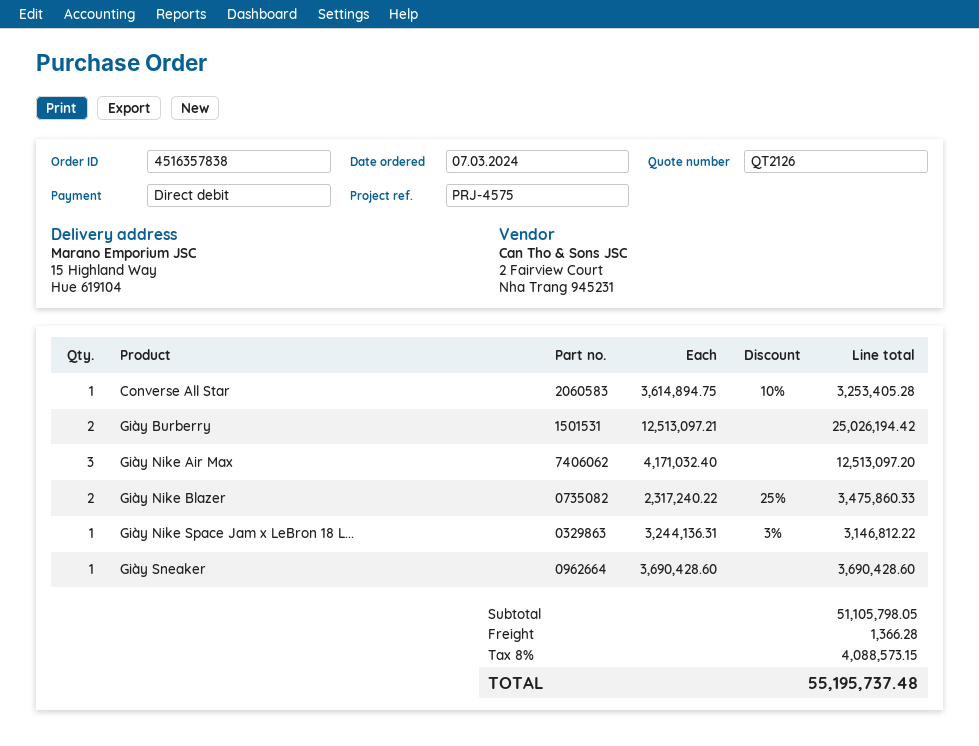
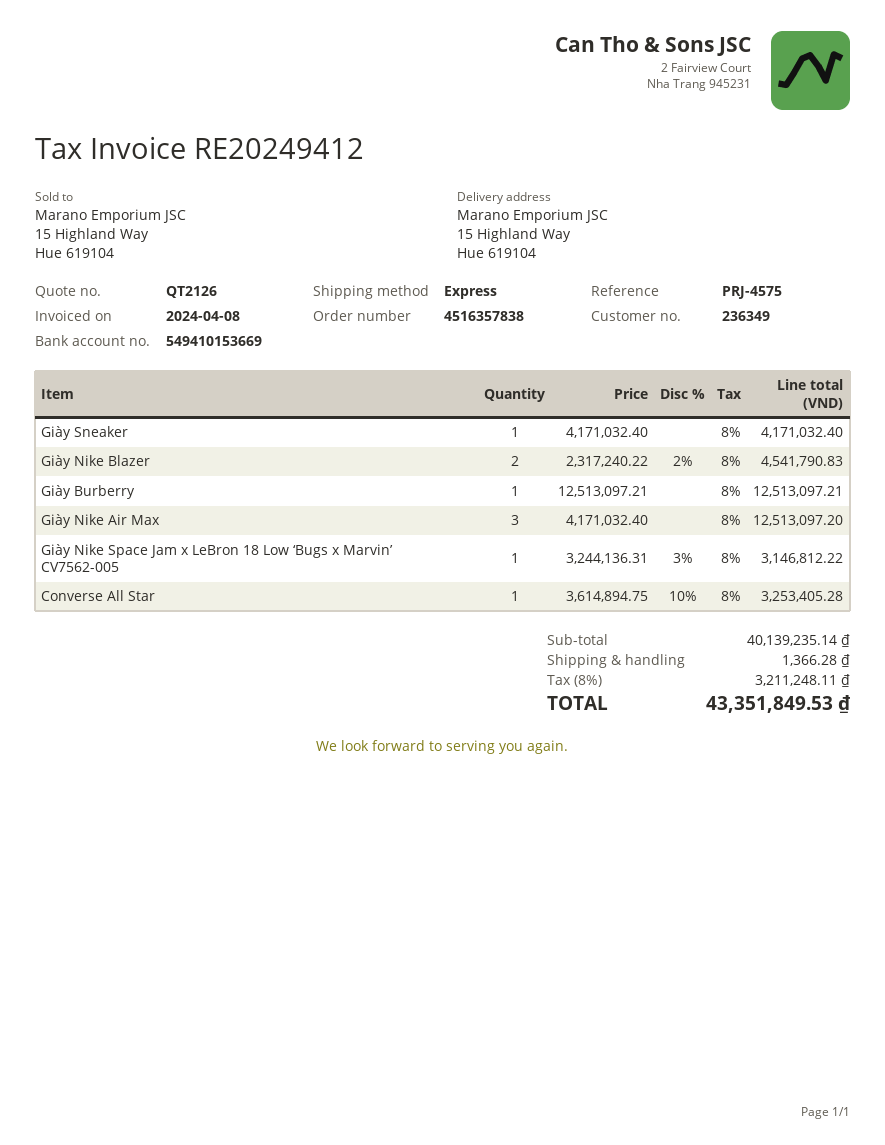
Giày Burberry: 2 x 12513097.21 = 25026194.42 -> 1 x 12513097.21 = 12513097.21
Giày Nike Blazer: 2 x 2317240.22 - 25% = 3475860.33 -> 2 x 2317240.22 - 2% = 4541790.83
Giày Sneaker: 1 x 3690428.60 = 3690428.60 -> 1 x 4171032.40 = 4171032.40
subtotal: 51105798.05 -> 40139235.14
tax: 8% = 4088573.15 -> 8% = 3211248.11
total: 55195737.48 -> 43351849.53

